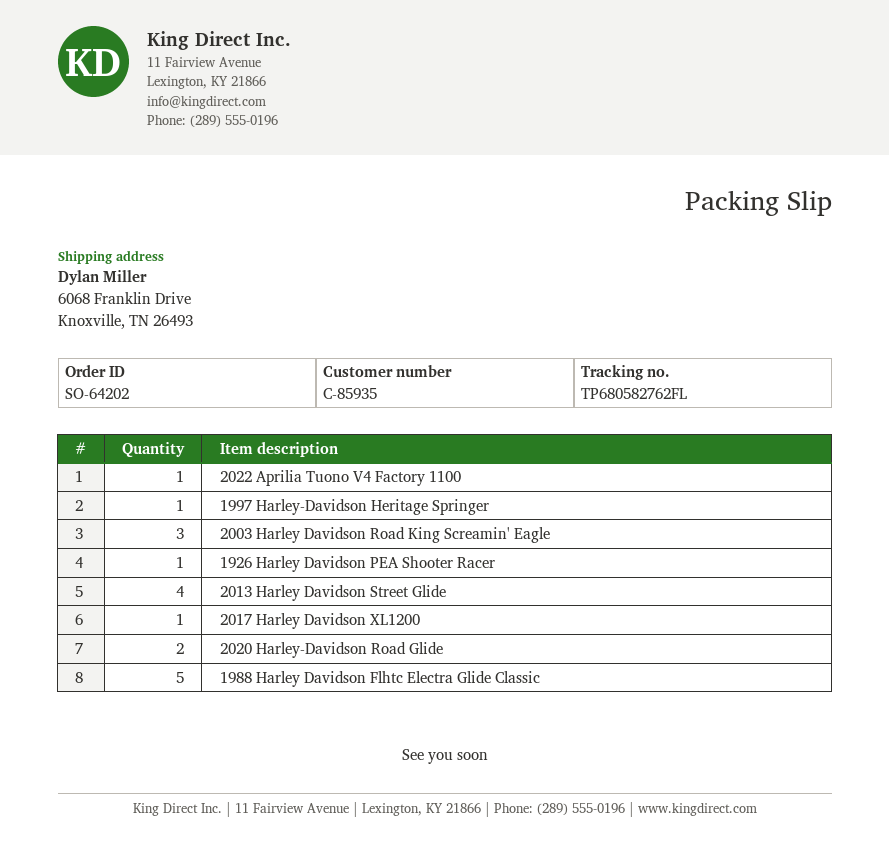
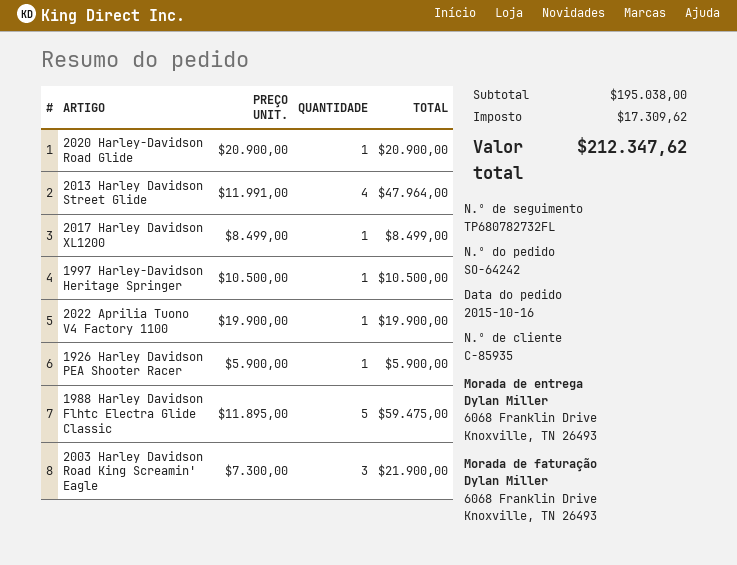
order number: SO-64202 -> SO-64242
tracking number: TP680582762FL -> TP680782732FL
2020 Harley-Davidson Road Glide: 2 -> 1

